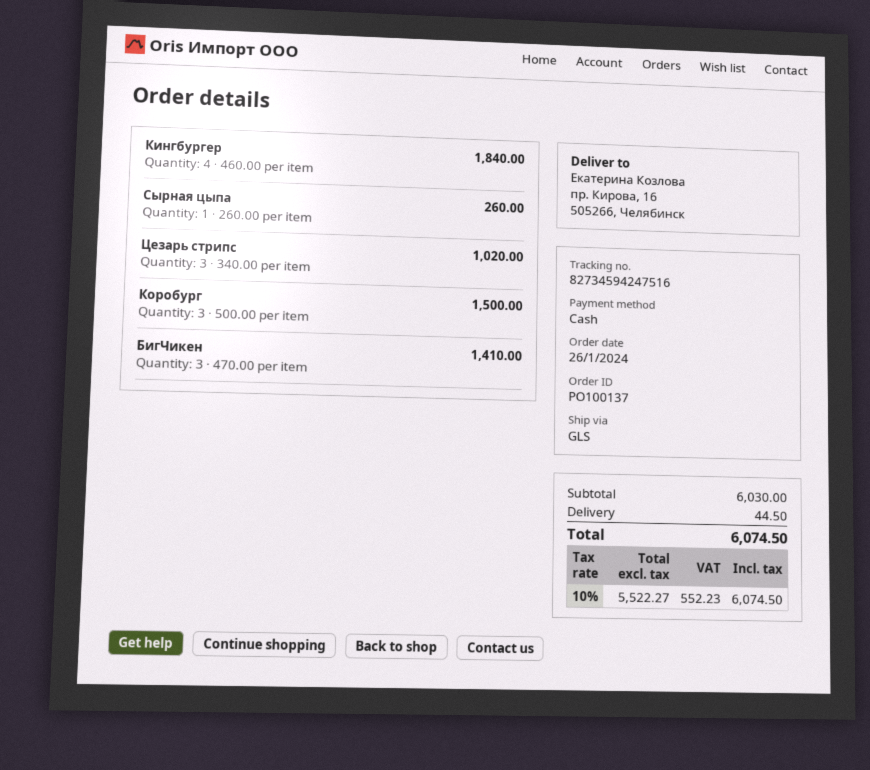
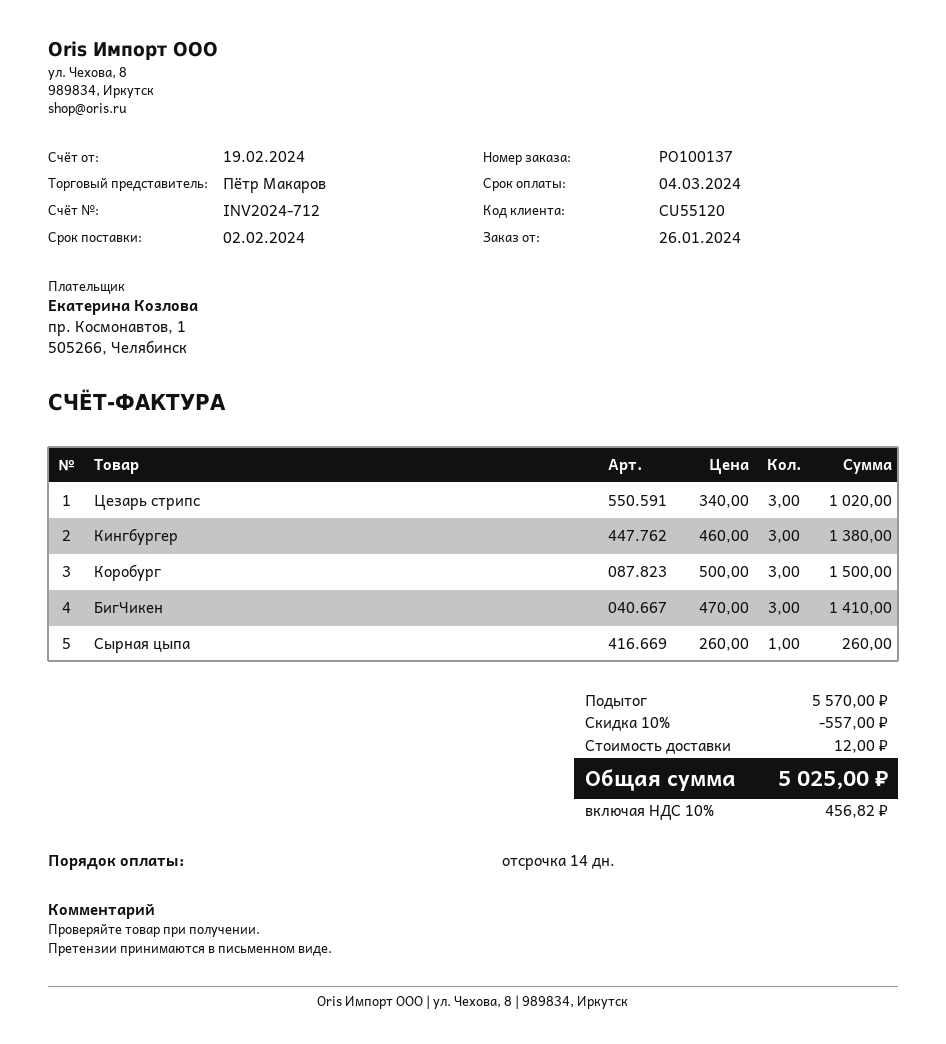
Кингбургер: 4 x 460.00 = 1840.00 -> 3 x 460.00 = 1380.00
subtotal: 6030.00 -> 5570.00
discount: none -> 10% = 557.00
shipping: 44.50 -> 12.00
tax: 10% = 552.23 -> 10% = 456.82
total: 6074.50 -> 5025.00

